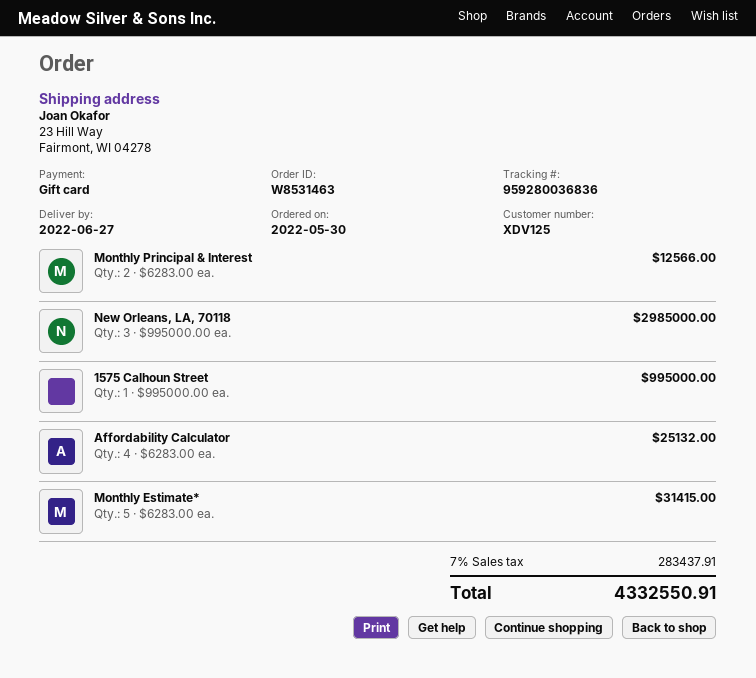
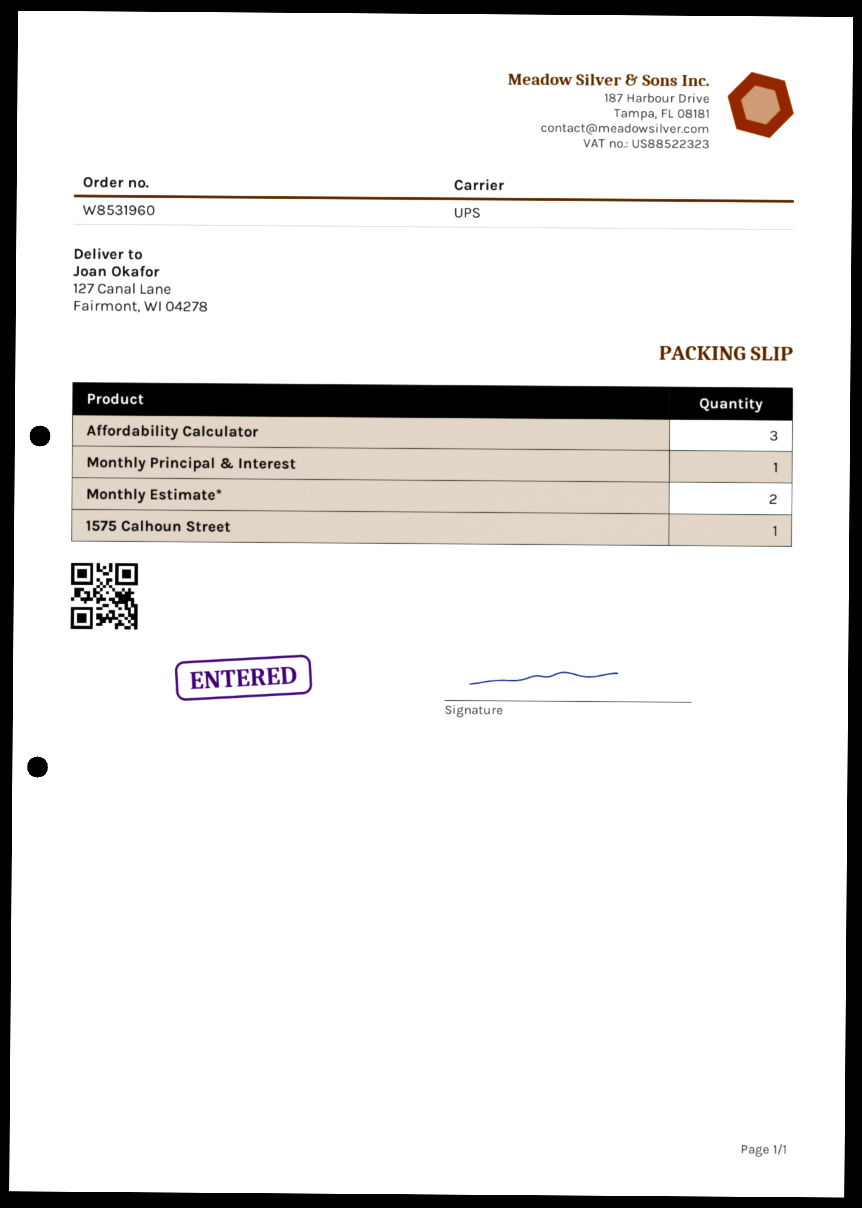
order number: W8531463 -> W8531960
ship to: 23 Hill Way, Fairmont, WI 04278 -> 127 Canal Lane, Fairmont, WI 04278
Monthly Principal & Interest: 2 -> 1
New Orleans, LA, 70118: 3 -> none
Affordability Calculator: 4 -> 3
Monthly Estimate*: 5 -> 2

